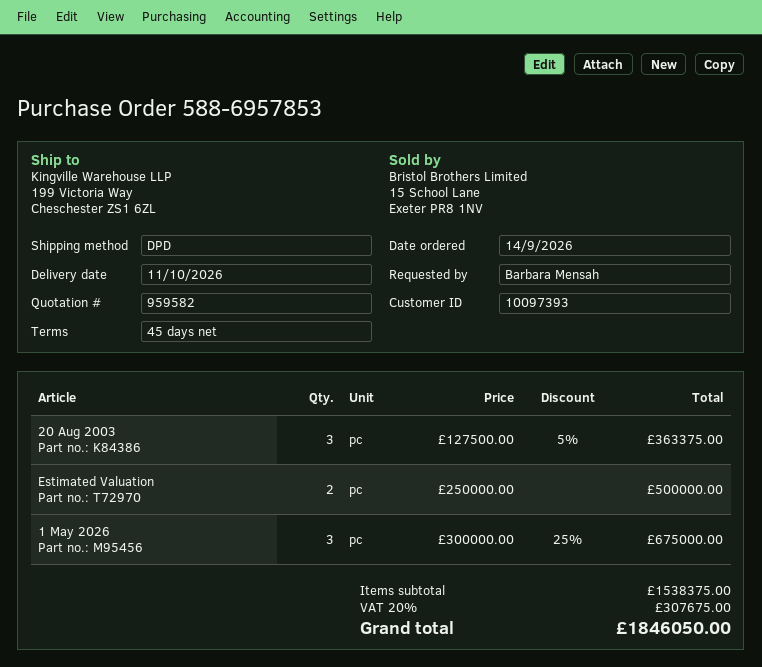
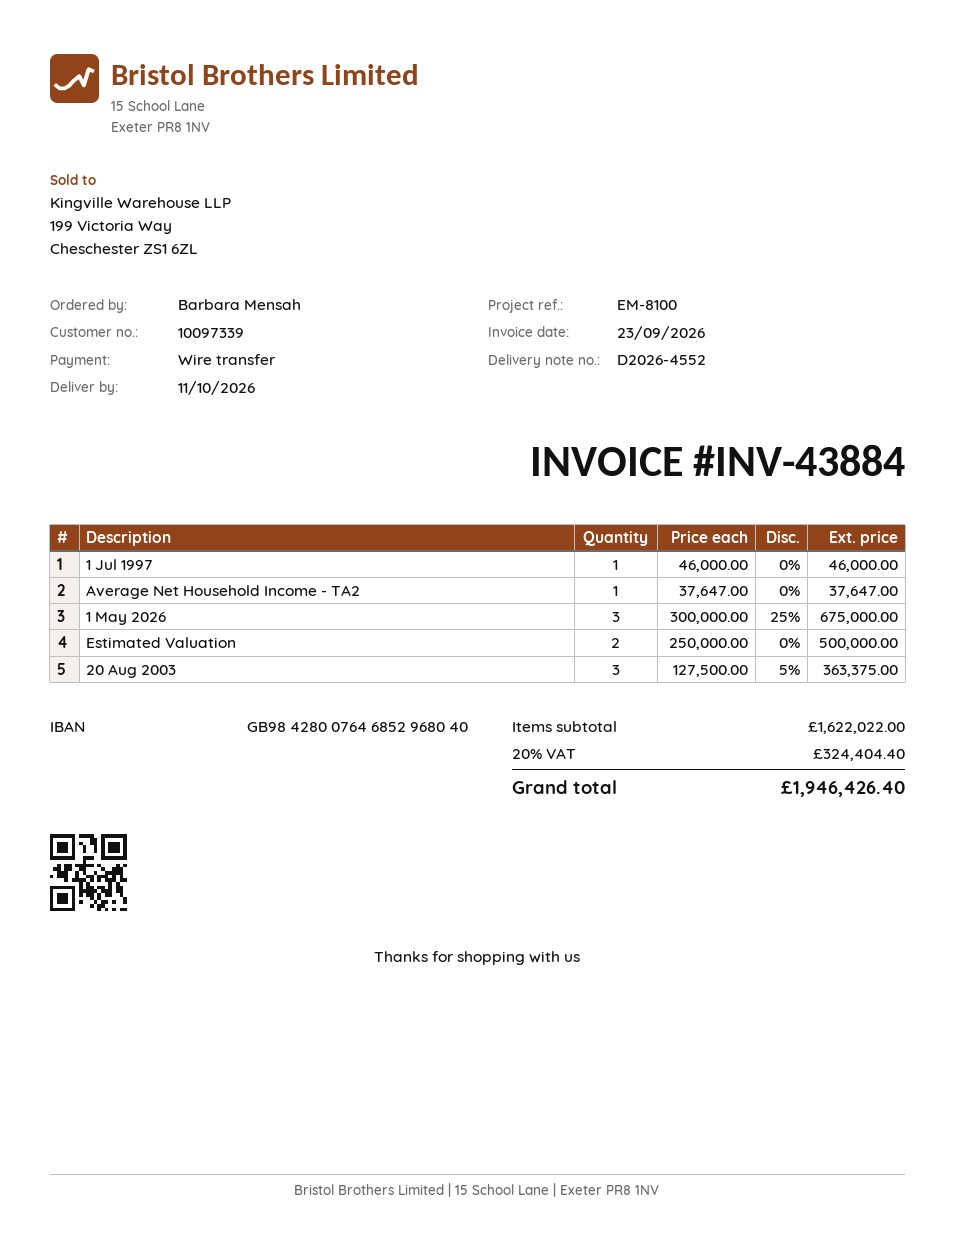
customer number: 10097393 -> 10097339
1 Jul 1997: none -> 1 x 46000.00 = 46000.00
Average Net Household Income - TA2: none -> 1 x 37647.00 = 37647.00
subtotal: 1538375.00 -> 1622022.00
tax: 20% = 307675.00 -> 20% = 324404.40
total: 1846050.00 -> 1946426.40

